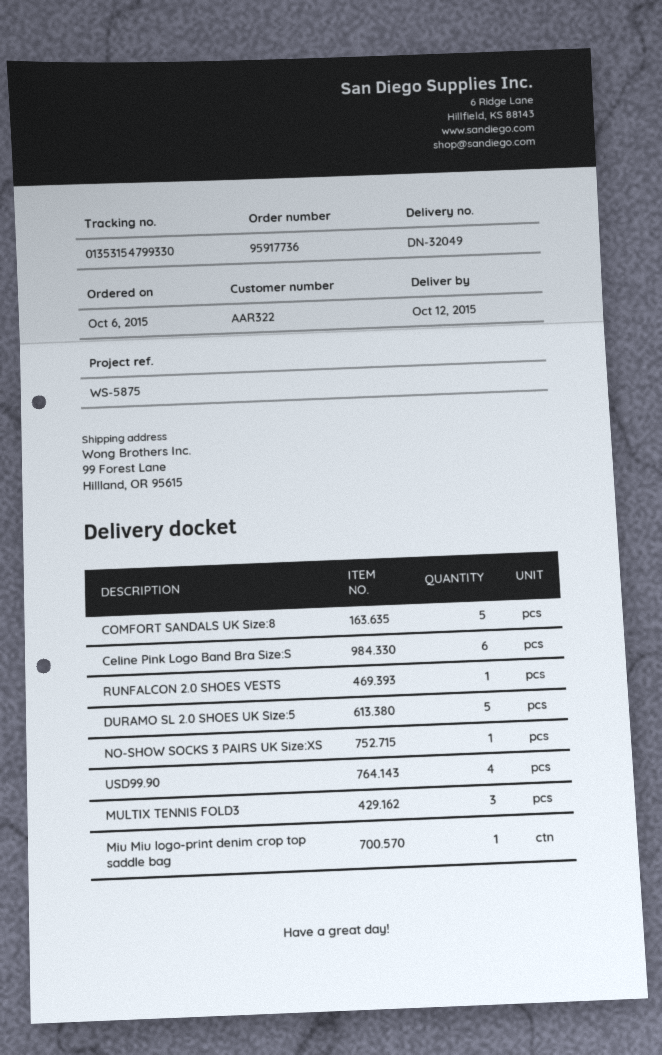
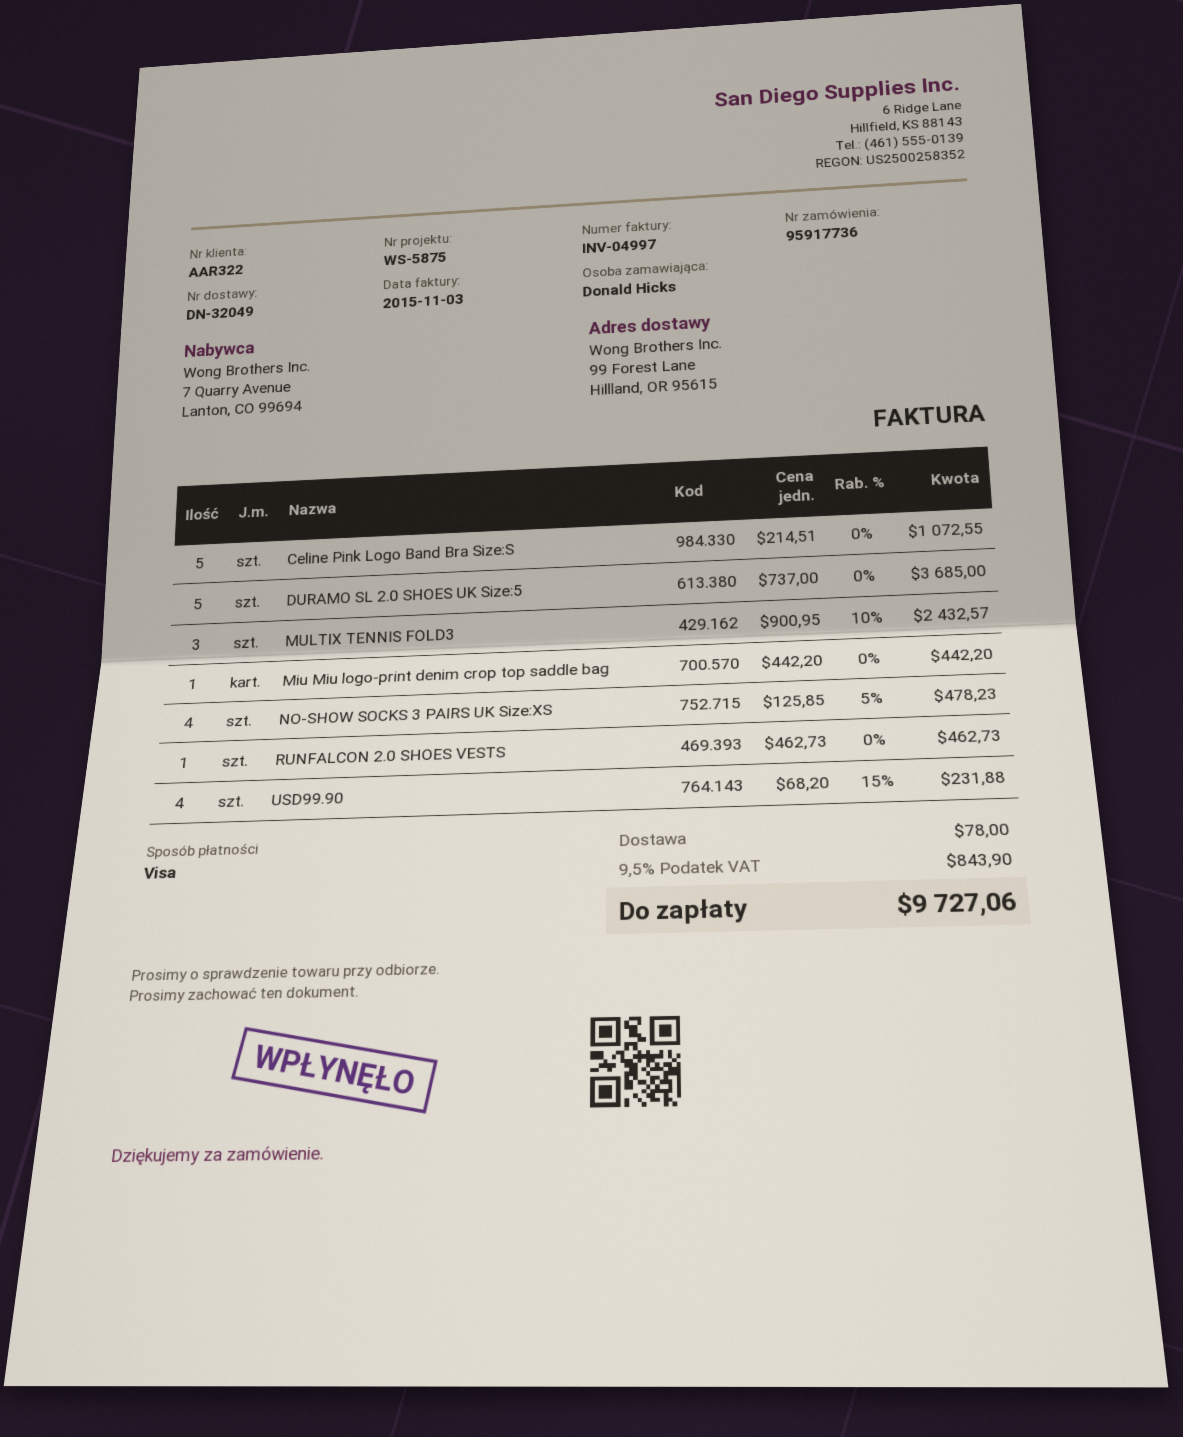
COMFORT SANDALS UK Size:8: 5 -> none
Celine Pink Logo Band Bra Size:S: 6 -> 5
NO-SHOW SOCKS 3 PAIRS UK Size:XS: 1 -> 4

